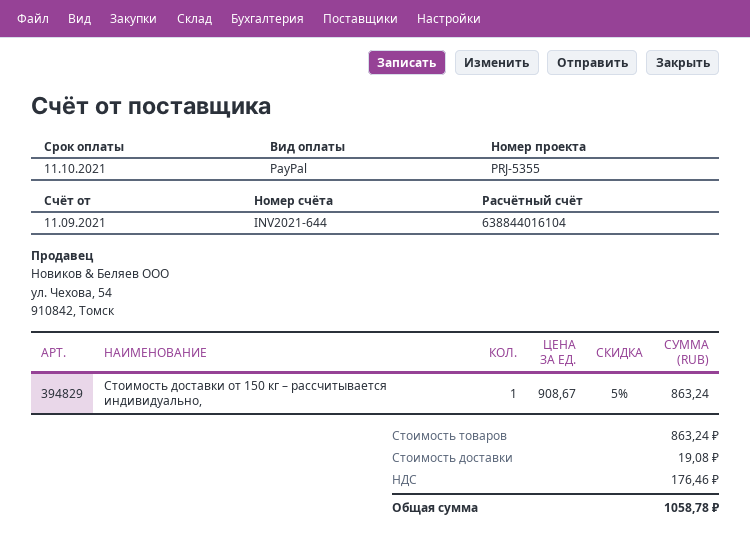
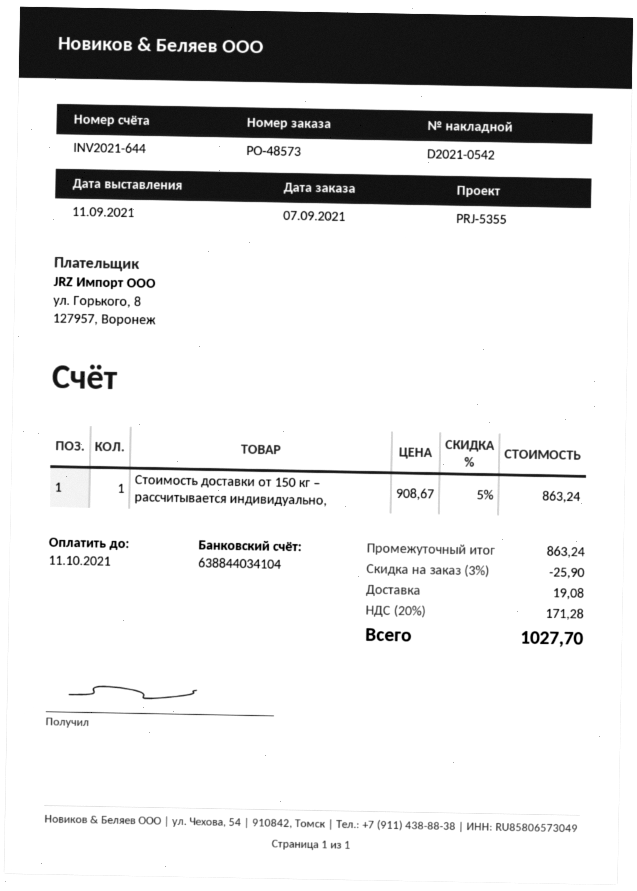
bank account: 638844016104 -> 638844034104
discount: none -> 3% = 25.90
tax: 176.46 -> 171.28
total: 1058.78 -> 1027.70

